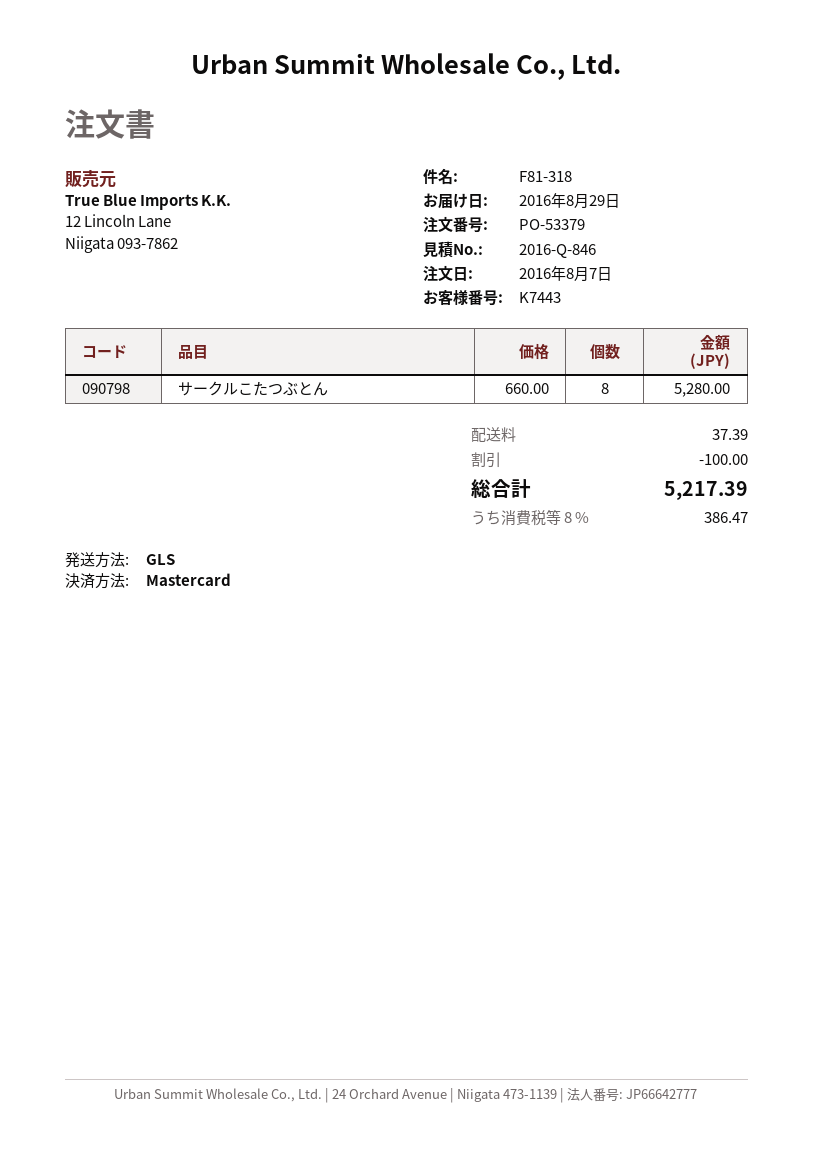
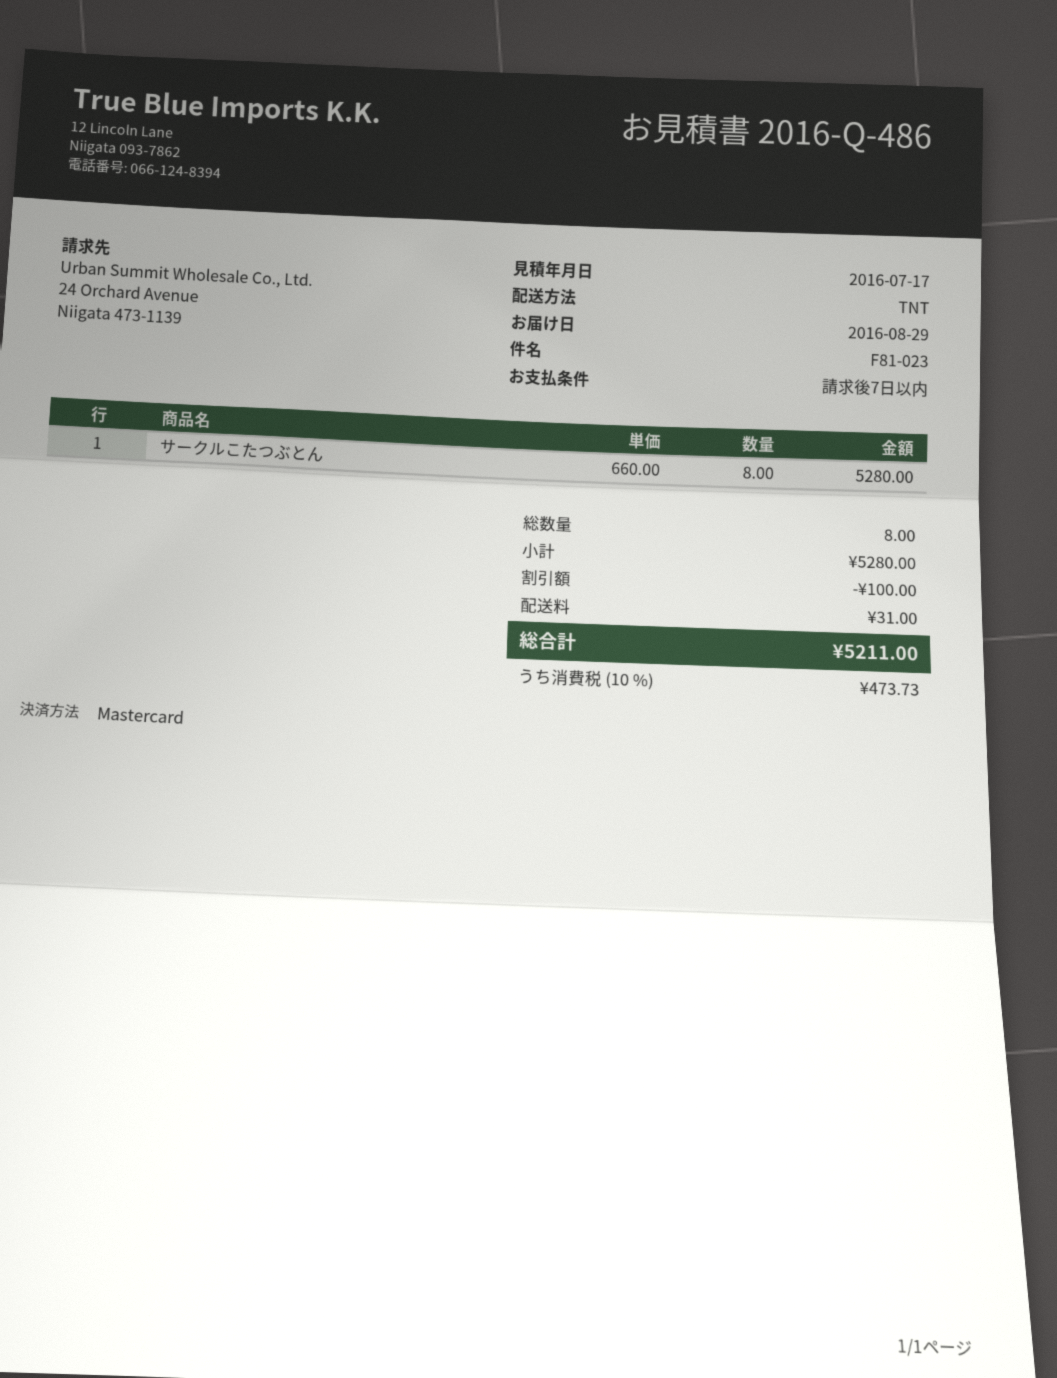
quote number: 2016-Q-846 -> 2016-Q-486
reference: F81-318 -> F81-023
shipping method: GLS -> TNT
shipping: 37.39 -> 31.00
tax: 8% = 386.47 -> 10% = 473.73
total: 5217.39 -> 5211.00

